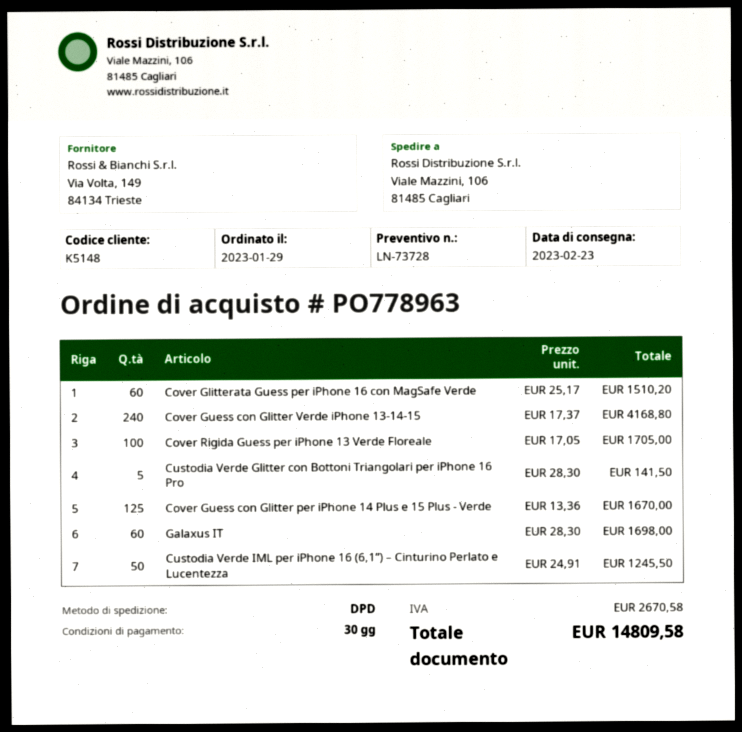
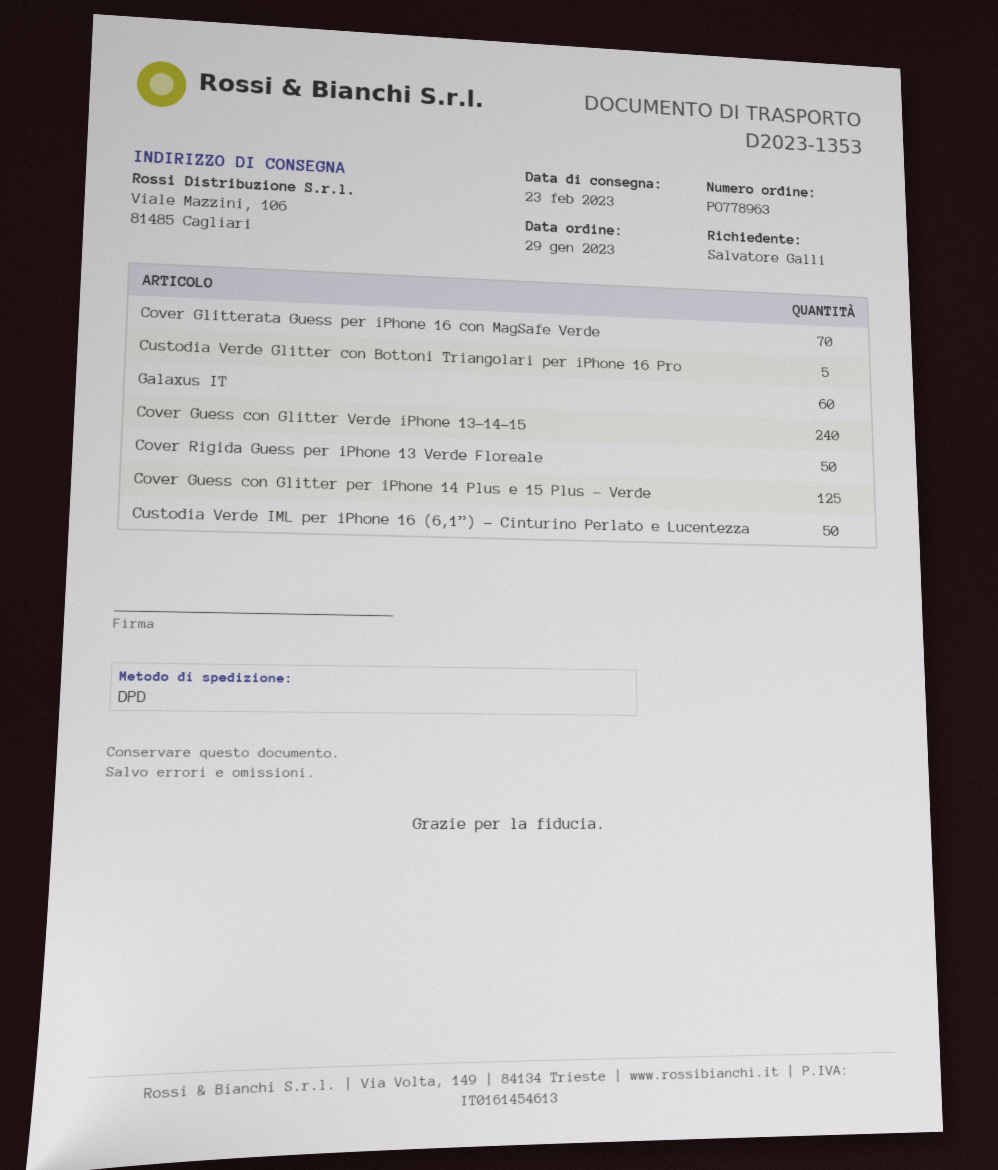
Cover Glitterata Guess per iPhone 16 con MagSafe Verde: 60 -> 70
Cover Rigida Guess per iPhone 13 Verde Floreale: 100 -> 50

